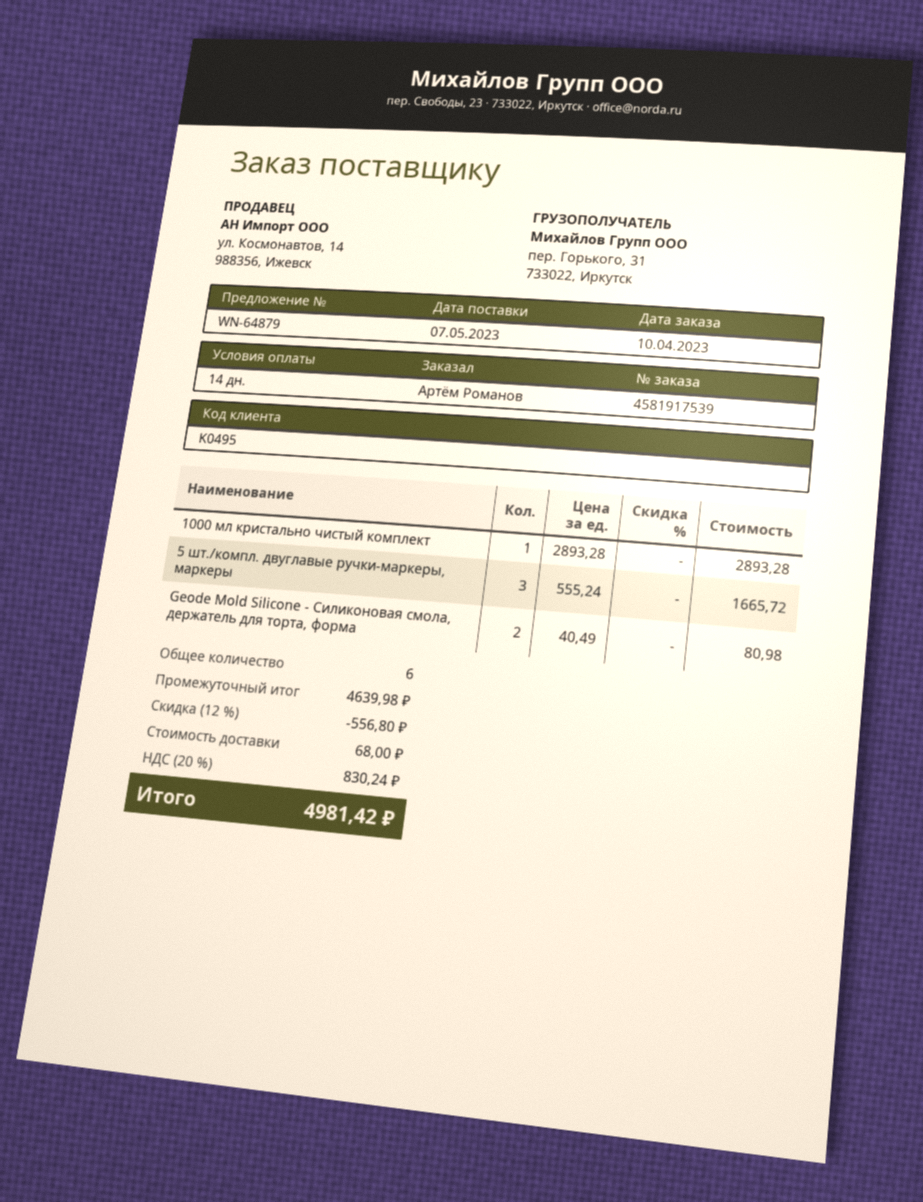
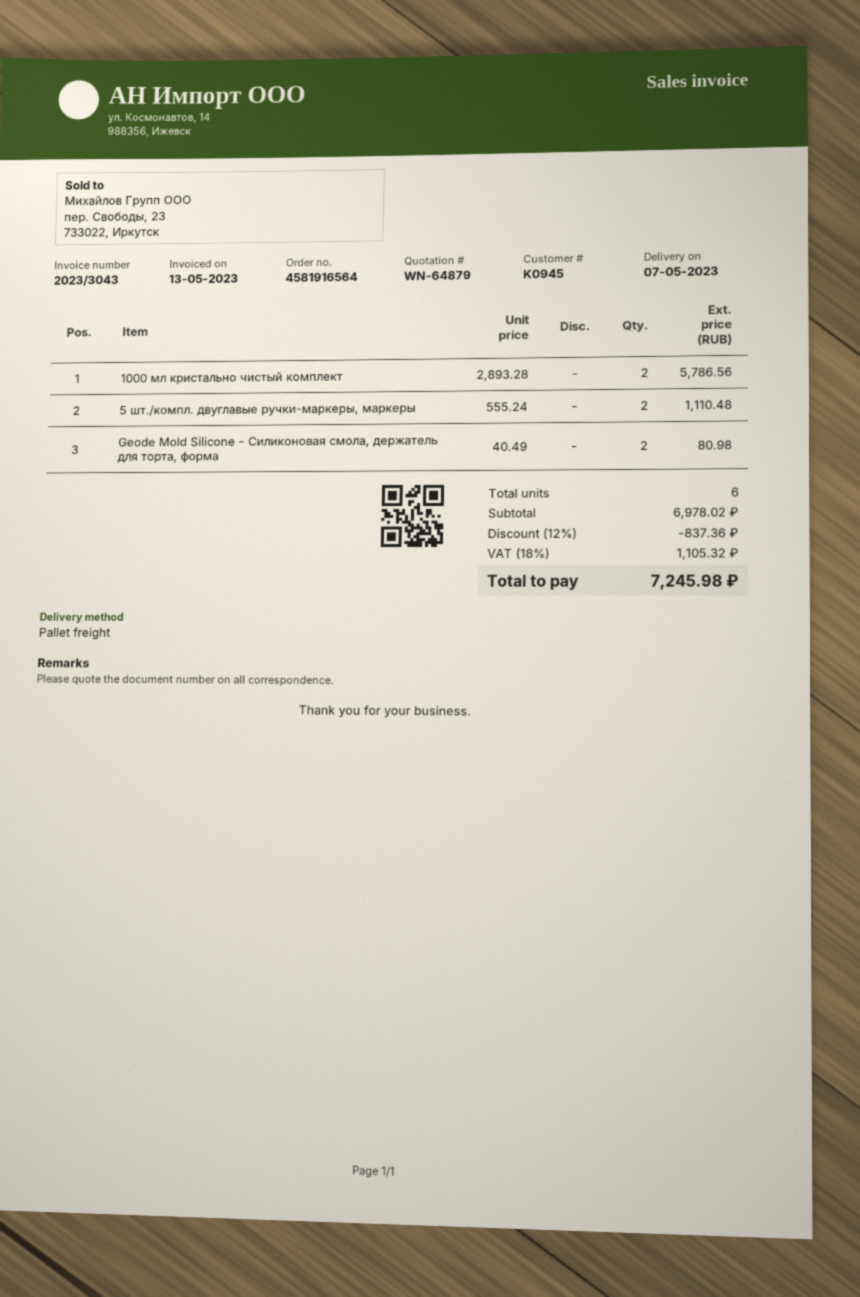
order number: 4581917539 -> 4581916564
customer number: K0495 -> K0945
1000 мл кристально чистый комплект: 1 x 2893.28 = 2893.28 -> 2 x 2893.28 = 5786.56
5 шт./компл. двуглавые ручки-маркеры, маркеры: 3 x 555.24 = 1665.72 -> 2 x 555.24 = 1110.48
subtotal: 4639.98 -> 6978.02
discount: 12% = 556.80 -> 12% = 837.36
shipping: 68.00 -> none
tax: 20% = 830.24 -> 18% = 1105.32
total: 4981.42 -> 7245.98

